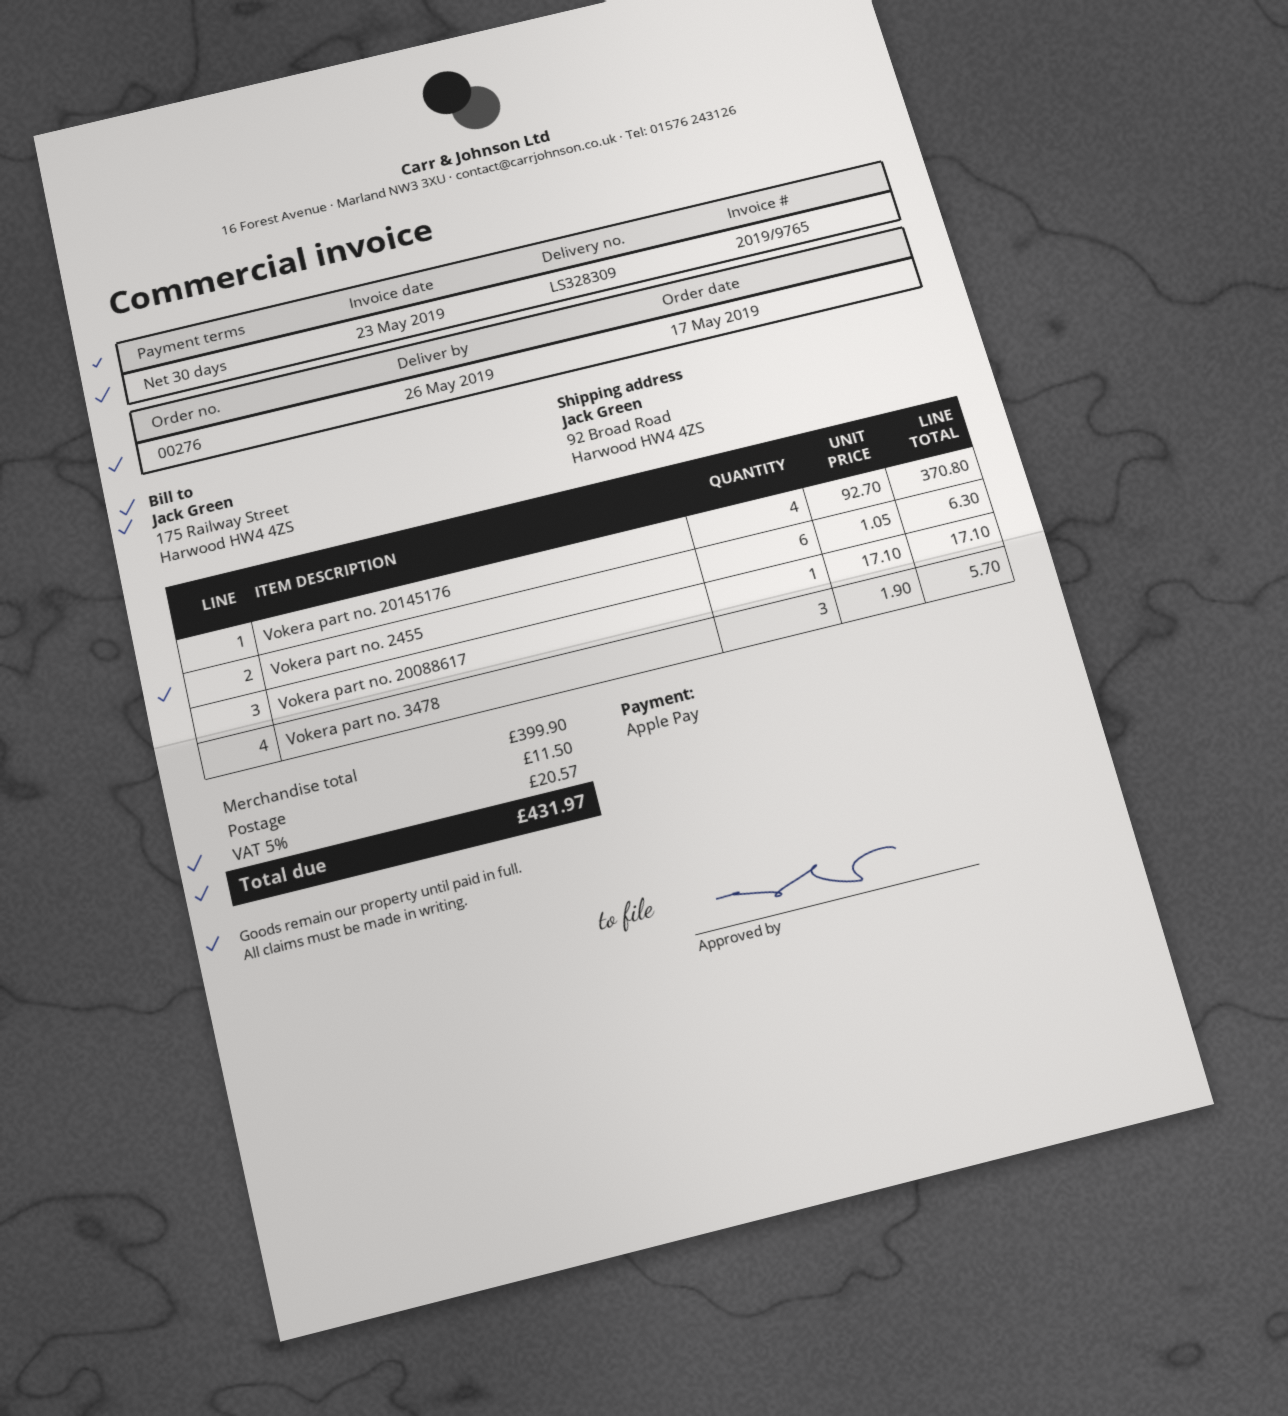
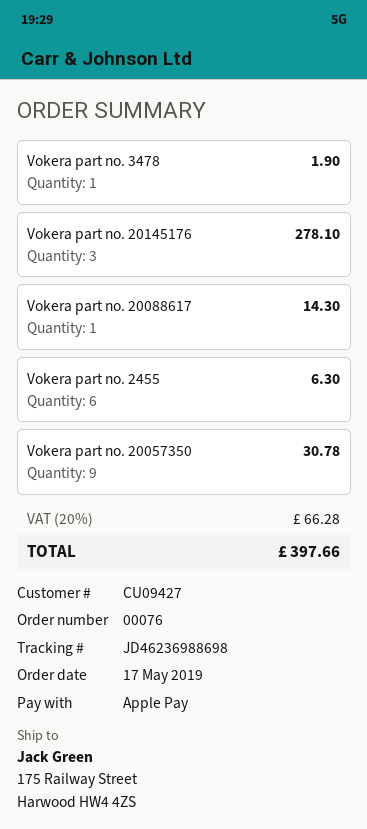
order number: 00276 -> 00076
ship to: 92 Broad Road, Harwood HW4 4ZS -> 175 Railway Street, Harwood HW4 4ZS
Vokera part no. 20145176: 4 for 370.80 -> 3 for 278.10
Vokera part no. 20088617: 1 for 17.10 -> 1 for 14.30
Vokera part no. 3478: 3 for 5.70 -> 1 for 1.90
Vokera part no. 20057350: none -> 9 for 30.78
shipping: 11.50 -> none
tax: 5% = 20.57 -> 20% = 66.28
total: 431.97 -> 397.66

